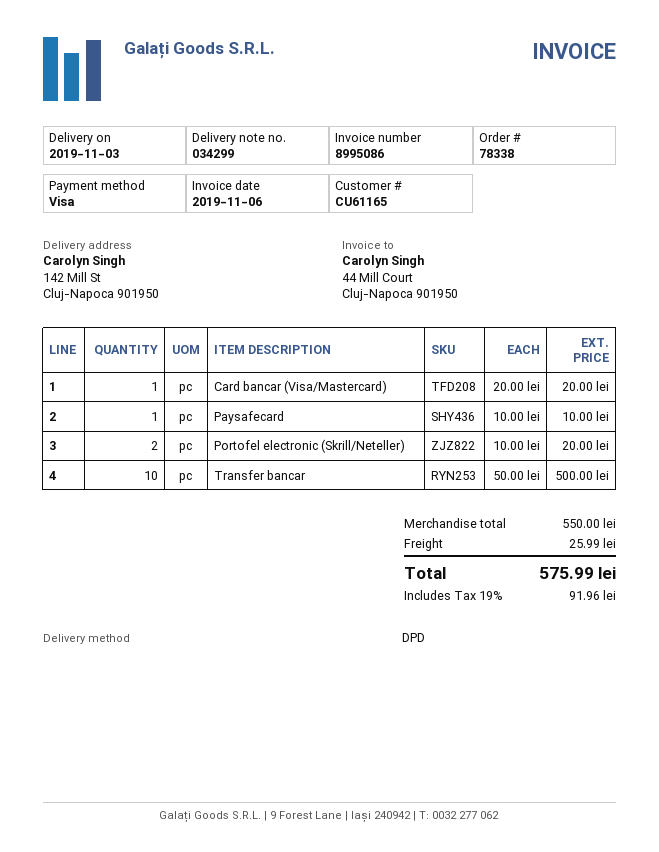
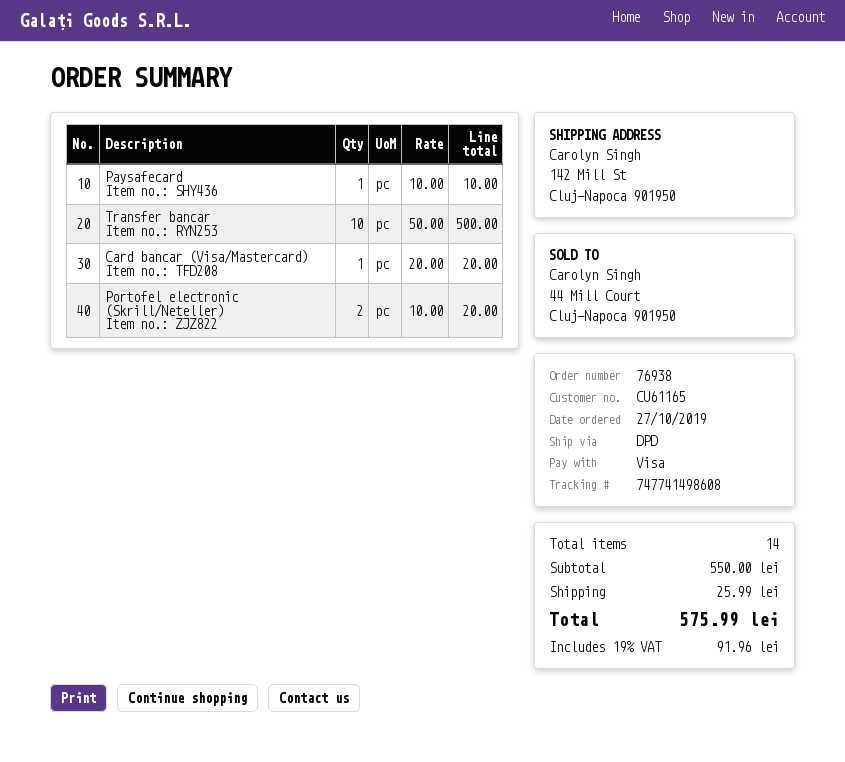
order number: 78338 -> 76938

